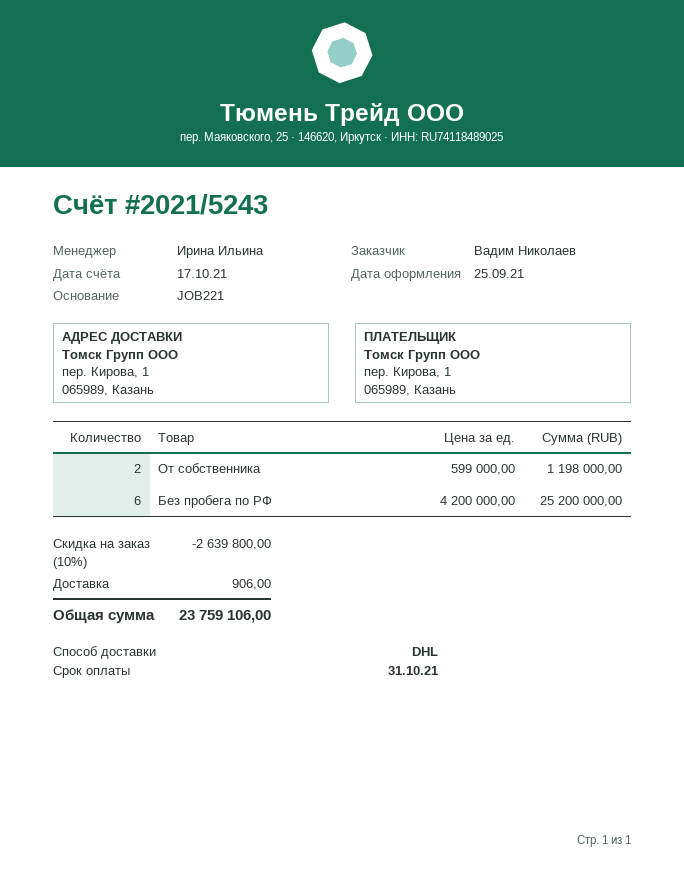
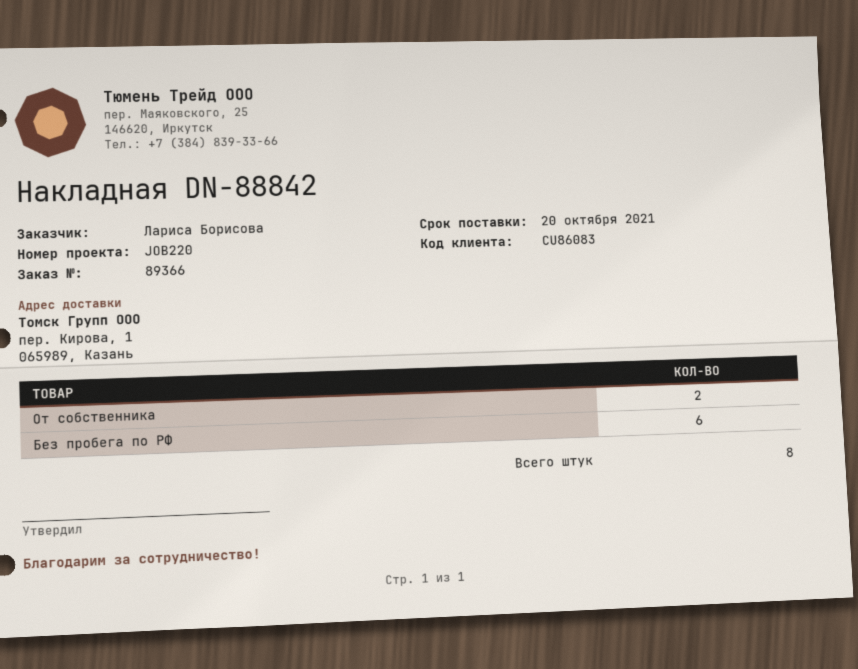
reference: JOB221 -> JOB220
ordered by: Вадим Николаев -> Лариса Борисова

